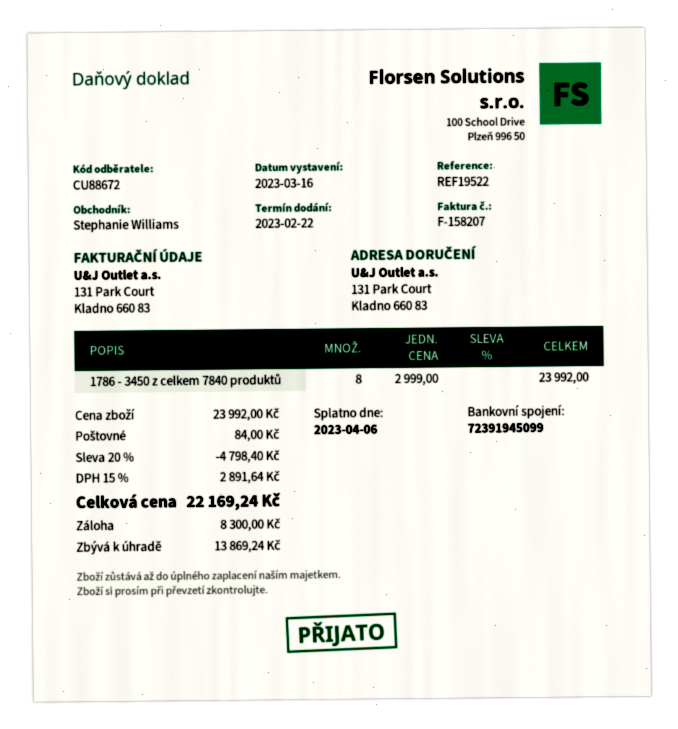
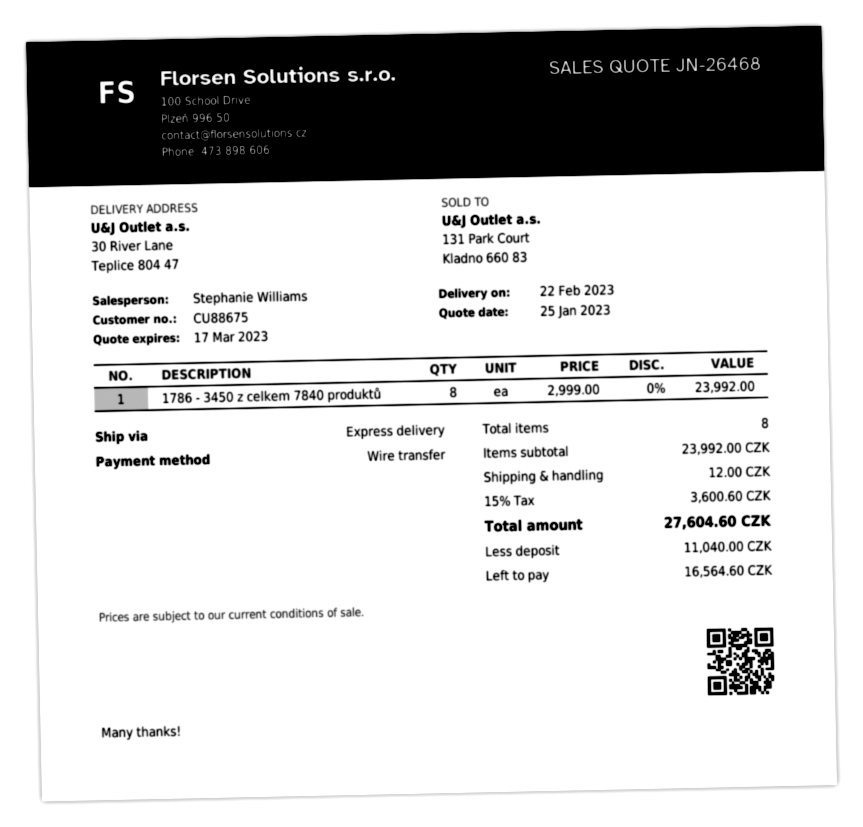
customer number: CU88672 -> CU88675
ship to: 131 Park Court, Kladno 660 83 -> 30 River Lane, Teplice 804 47
discount: 20% = 4798.40 -> none
shipping: 84.00 -> 12.00
tax: 15% = 2891.64 -> 15% = 3600.60
total: 22169.24 -> 27604.60
deposit: 8300.00 -> 11040.00
balance: 13869.24 -> 16564.60

